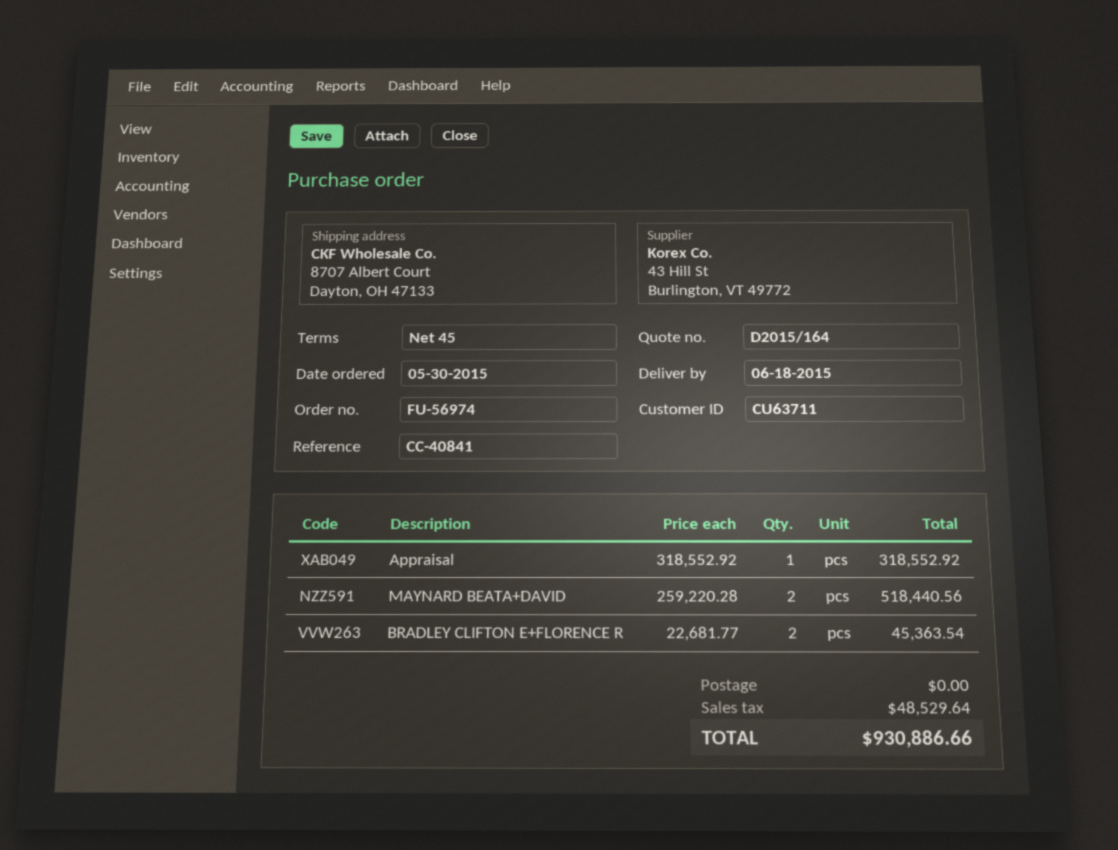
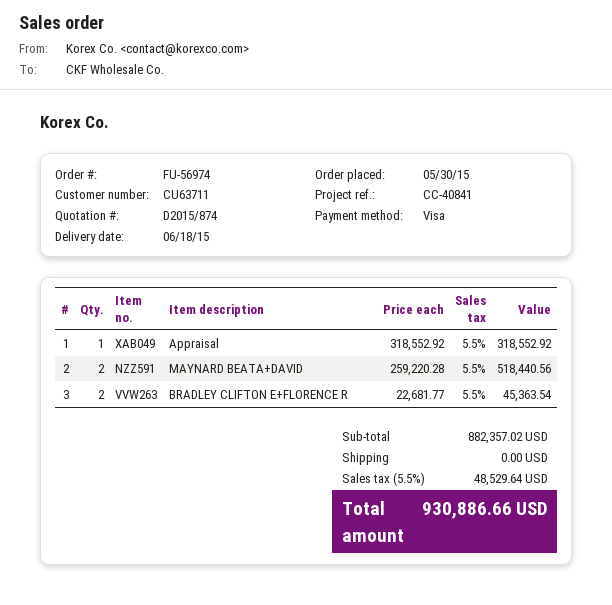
quote number: D2015/164 -> D2015/874

